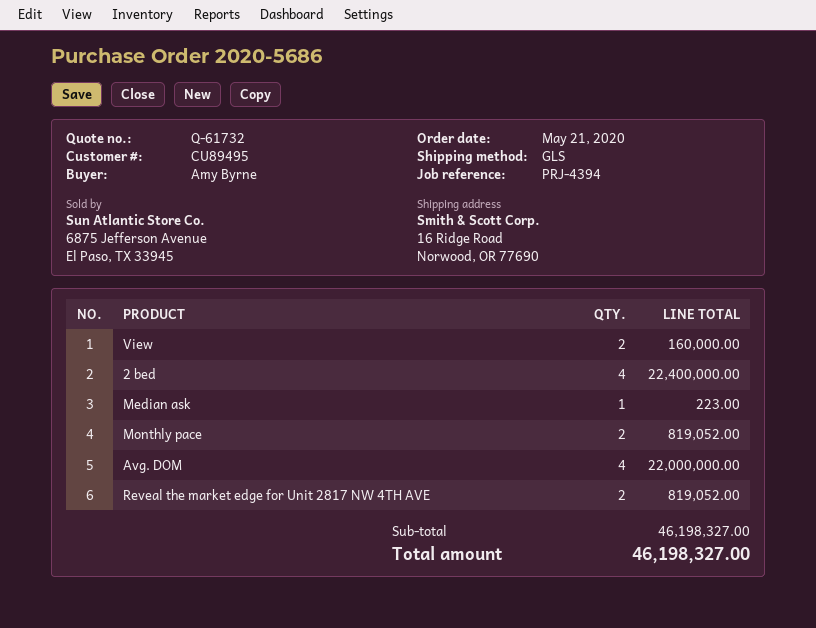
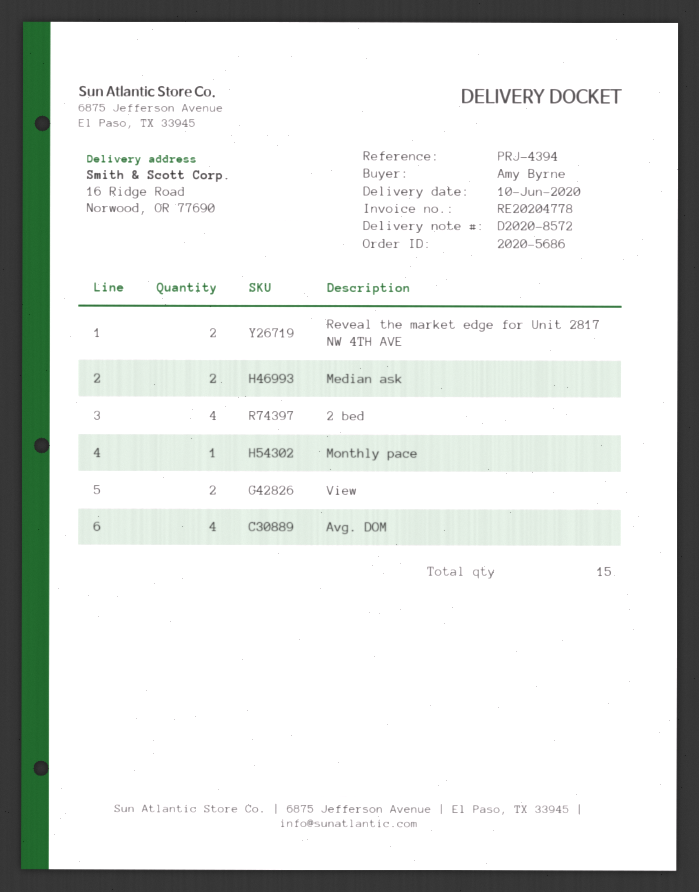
Median ask: 1 -> 2
Monthly pace: 2 -> 1

